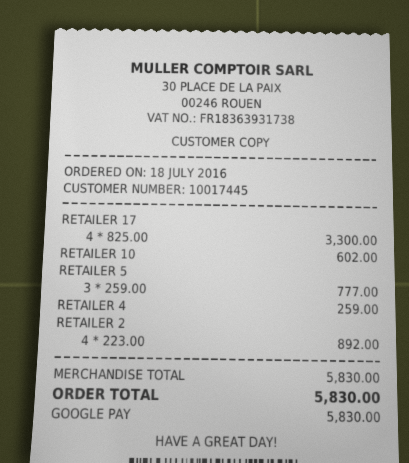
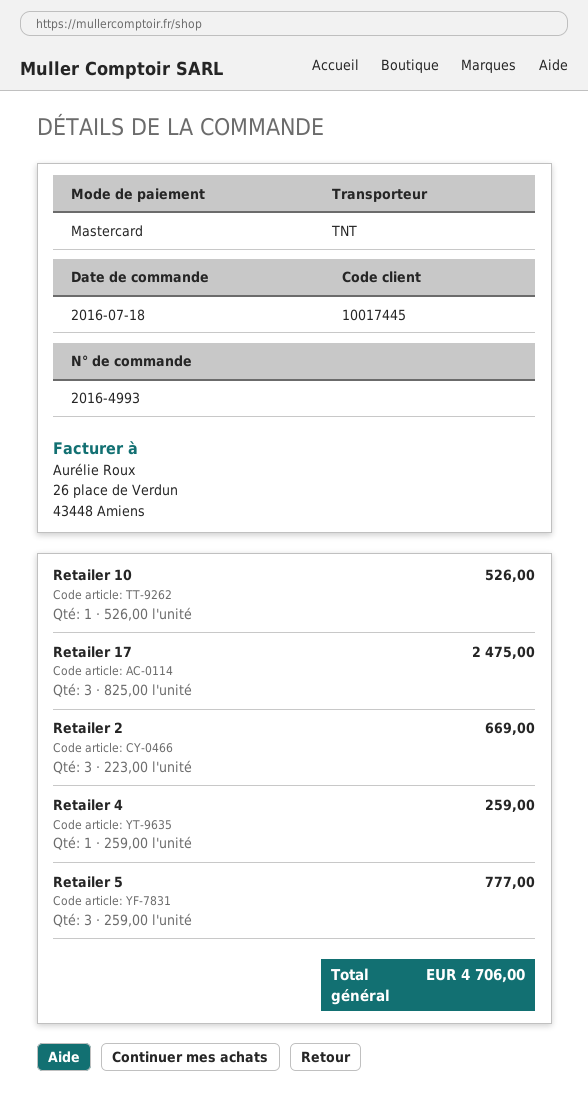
payment method: Google Pay -> Mastercard
RETAILER 17: 4 x 825.00 = 3300.00 -> 3 x 825.00 = 2475.00
RETAILER 10: 1 x 602.00 = 602.00 -> 1 x 526.00 = 526.00
RETAILER 2: 4 x 223.00 = 892.00 -> 3 x 223.00 = 669.00
total: 5830.00 -> 4706.00

